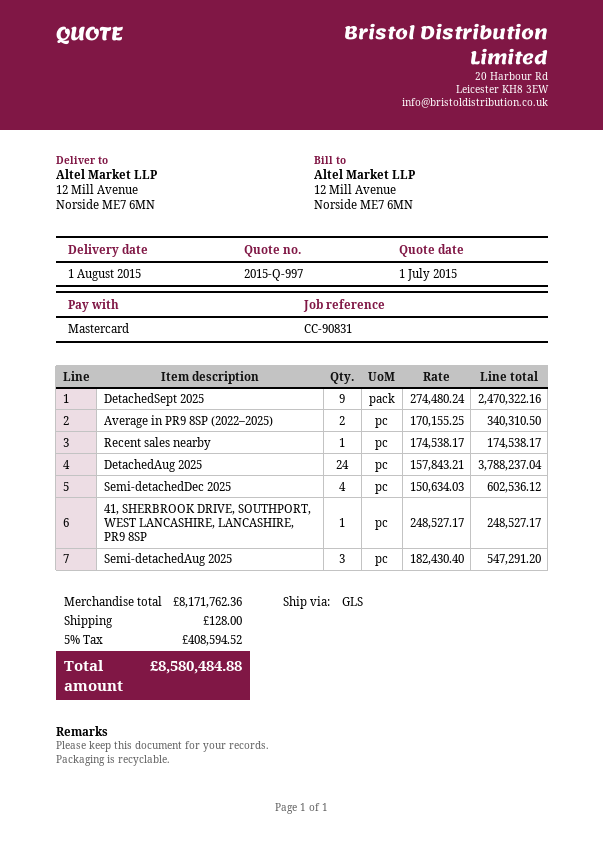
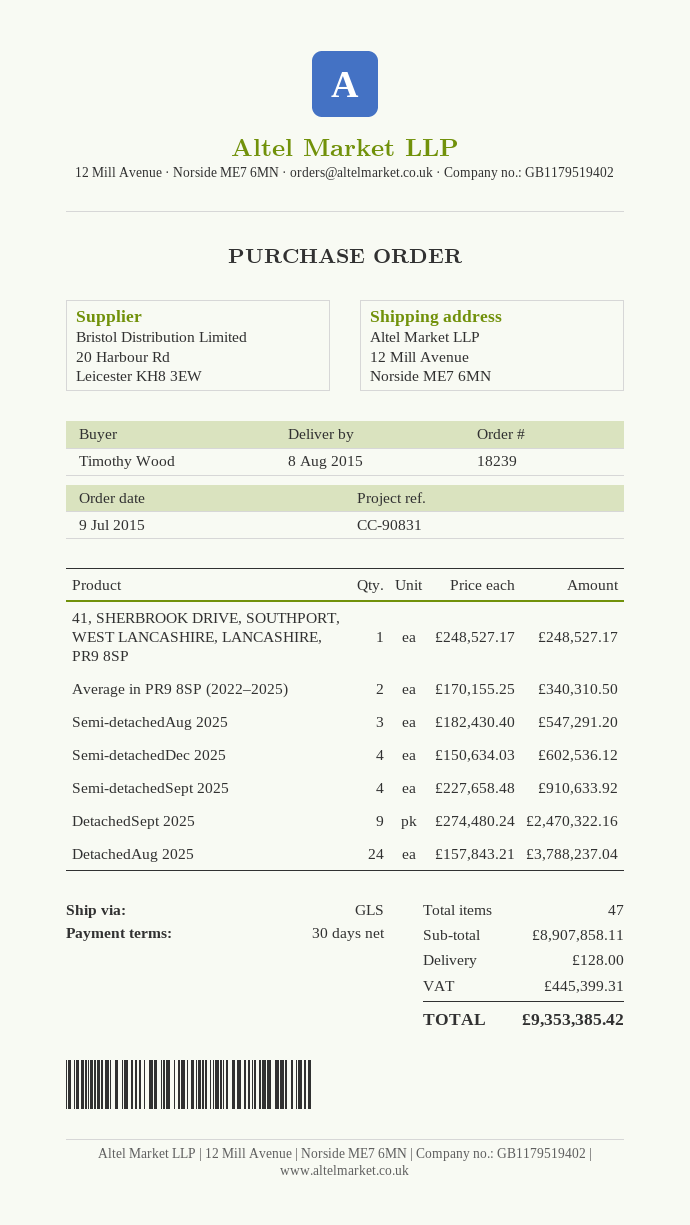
delivery date: 2015-08-01 -> 2015-08-08
Recent sales nearby: 1 x 174538.17 = 174538.17 -> none
Semi-detachedSept 2025: none -> 4 x 227658.48 = 910633.92
subtotal: 8171762.36 -> 8907858.11
tax: 408594.52 -> 445399.31
total: 8580484.88 -> 9353385.42

